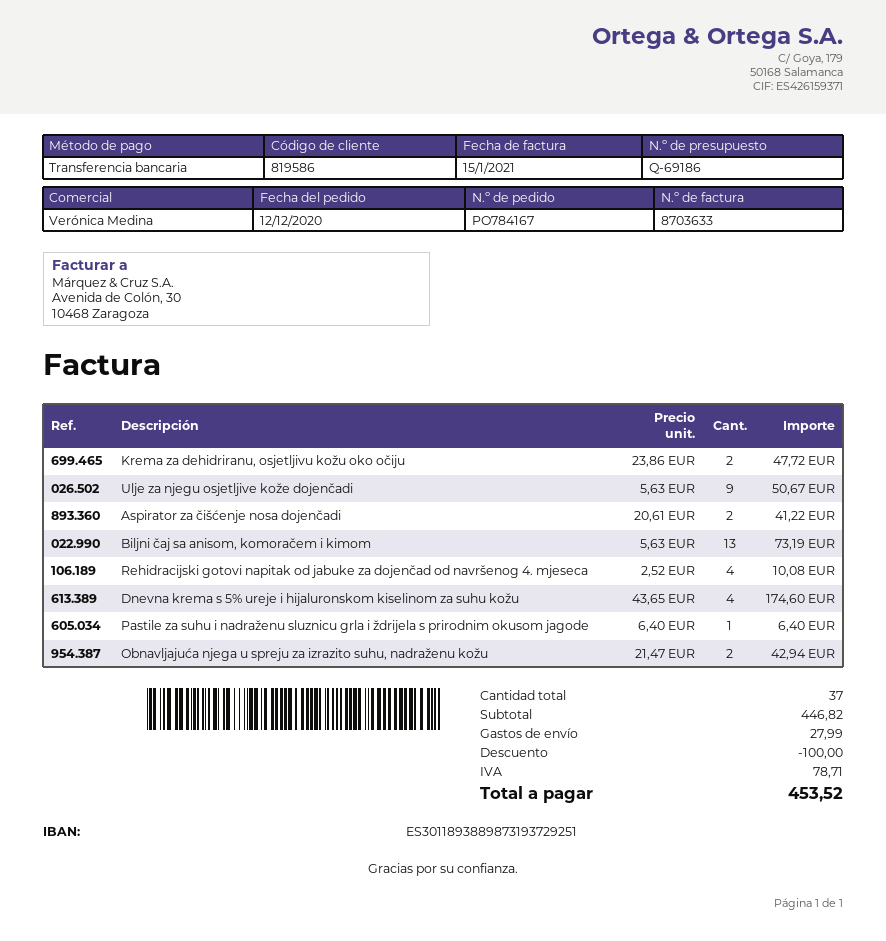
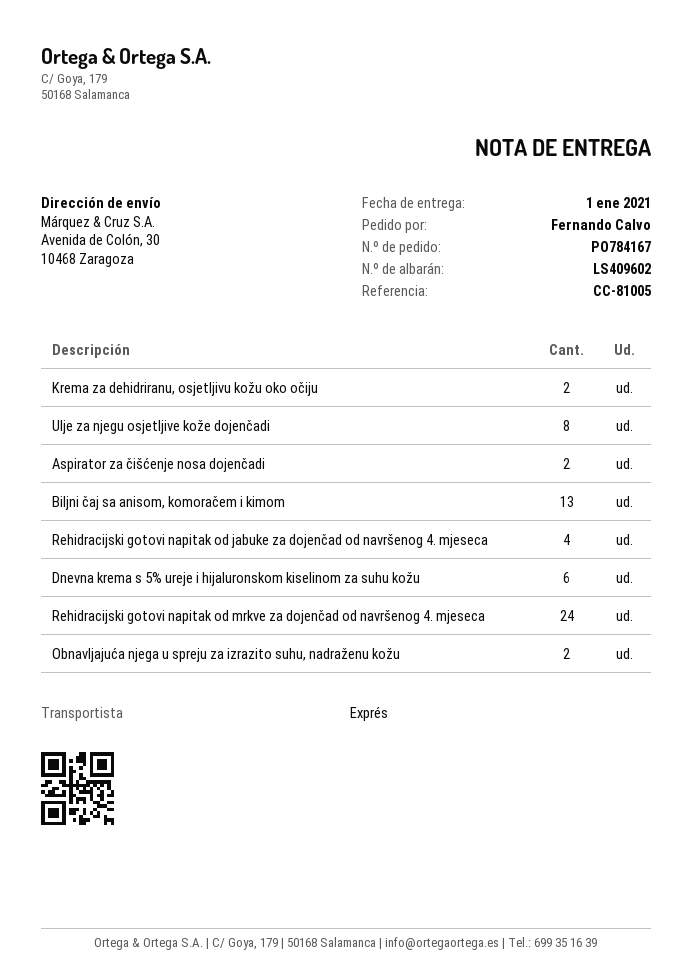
Ulje za njegu osjetljive kože dojenčadi: 9 -> 8
Dnevna krema s 5% ureje i hijaluronskom kiselinom za suhu kožu: 4 -> 6
Pastile za suhu i nadraženu sluznicu grla i ždrijela s prirodnim okusom jagode: 1 -> none
Rehidracijski gotovi napitak od mrkve za dojenčad od navršenog 4. mjeseca: none -> 24

